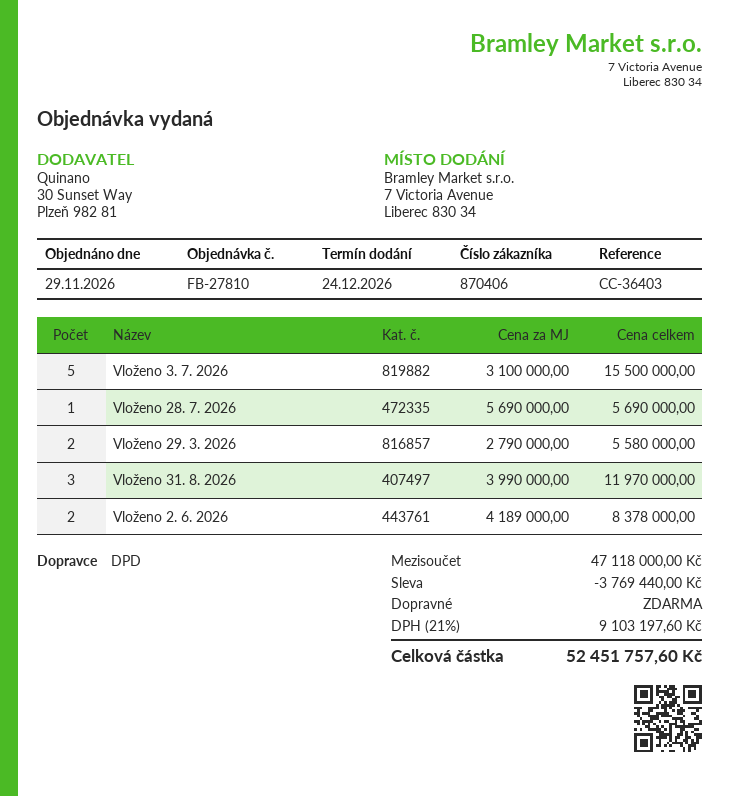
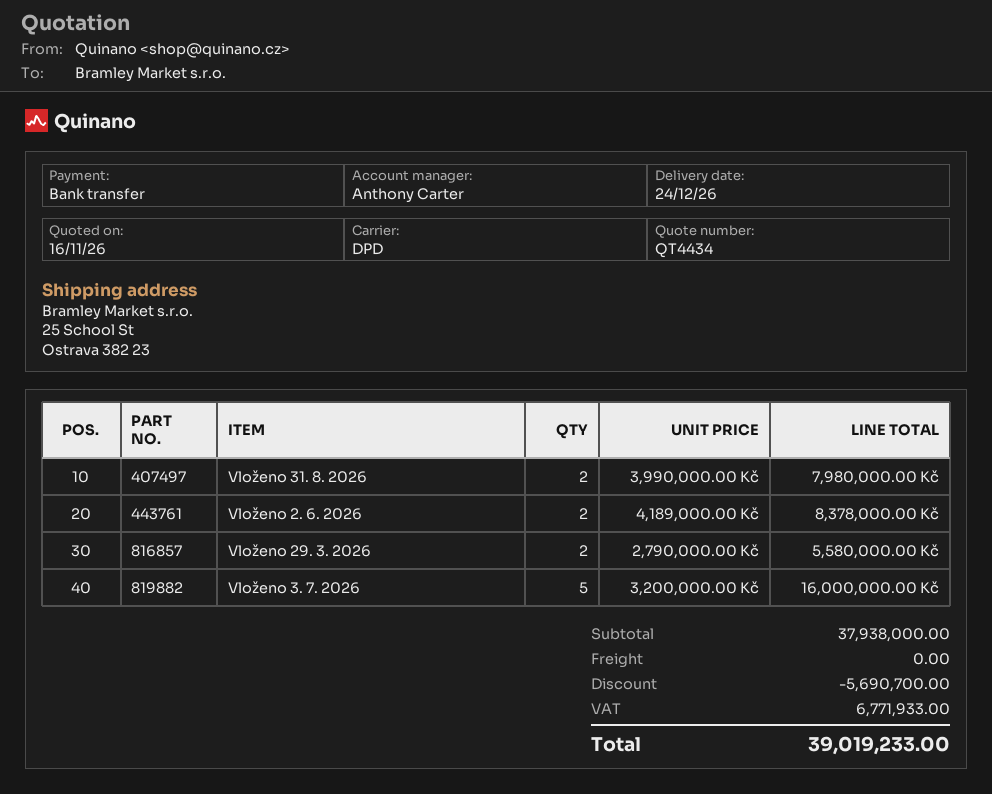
ship to: 7 Victoria Avenue, Liberec 830 34 -> 25 School St, Ostrava 382 23
Vloženo 3. 7. 2026: 5 x 3100000.00 = 15500000.00 -> 5 x 3200000.00 = 16000000.00
Vloženo 28. 7. 2026: 1 x 5690000.00 = 5690000.00 -> none
Vloženo 31. 8. 2026: 3 x 3990000.00 = 11970000.00 -> 2 x 3990000.00 = 7980000.00
subtotal: 47118000.00 -> 37938000.00
discount: 3769440.00 -> 5690700.00
tax: 9103197.60 -> 6771933.00
total: 52451757.60 -> 39019233.00

